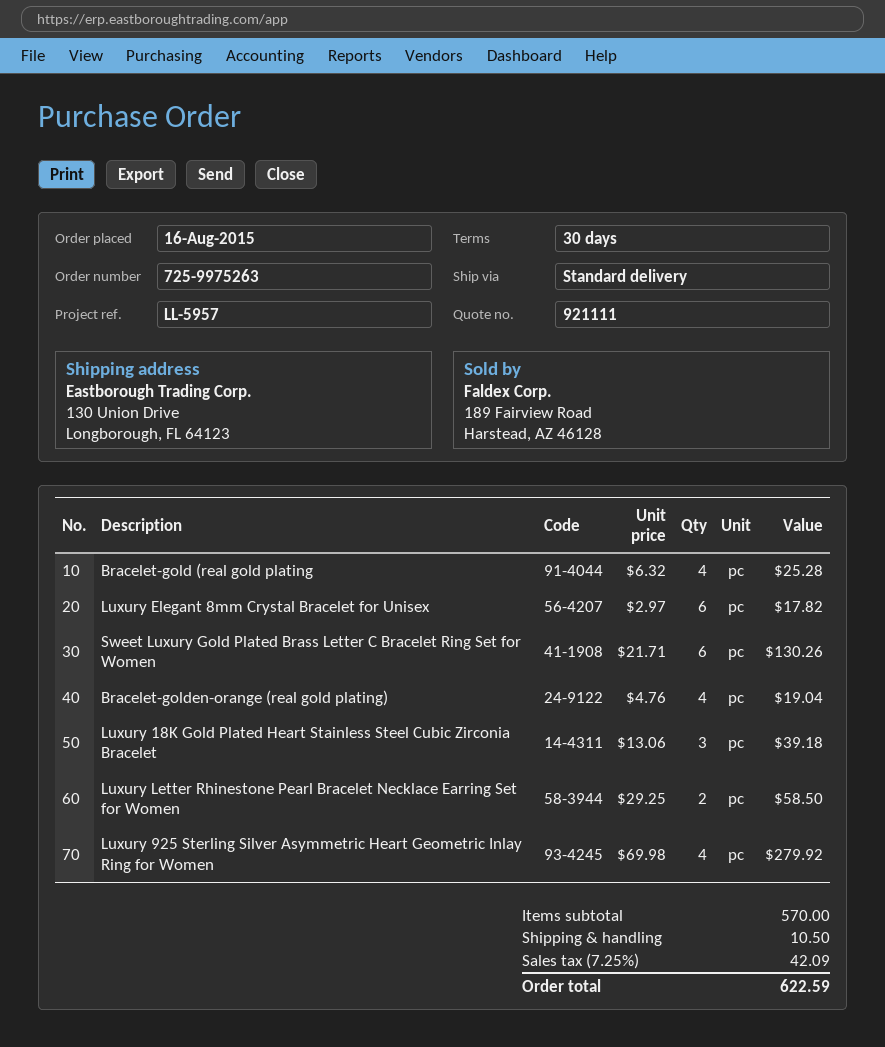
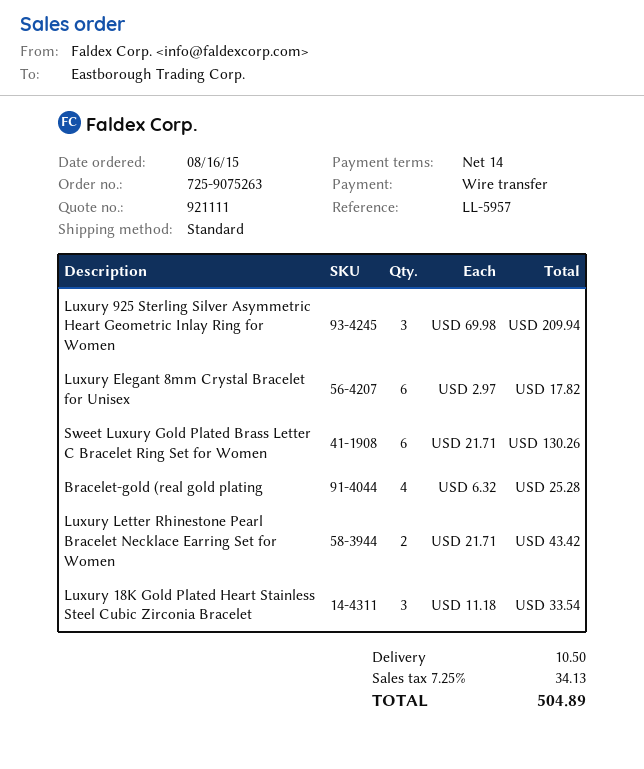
order number: 725-9975263 -> 725-9075263
payment terms: 30 days -> 14 days
Bracelet-golden-orange (real gold plating): 4 x 4.76 = 19.04 -> none
Luxury 18K Gold Plated Heart Stainless Steel Cubic Zirconia Bracelet: 3 x 13.06 = 39.18 -> 3 x 11.18 = 33.54
Luxury Letter Rhinestone Pearl Bracelet Necklace Earring Set for Women: 2 x 29.25 = 58.50 -> 2 x 21.71 = 43.42
Luxury 925 Sterling Silver Asymmetric Heart Geometric Inlay Ring for Women: 4 x 69.98 = 279.92 -> 3 x 69.98 = 209.94
tax: 7.25% = 42.09 -> 7.25% = 34.13
total: 622.59 -> 504.89

